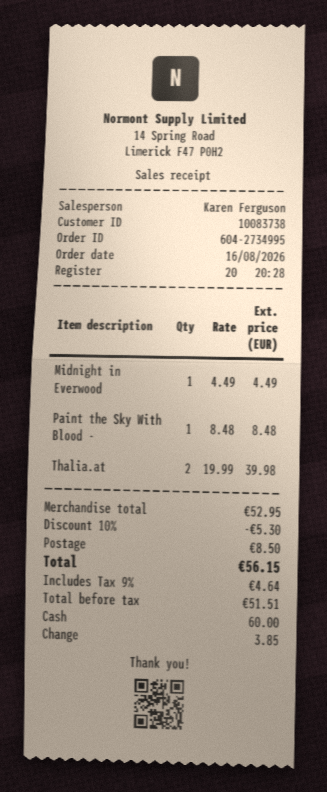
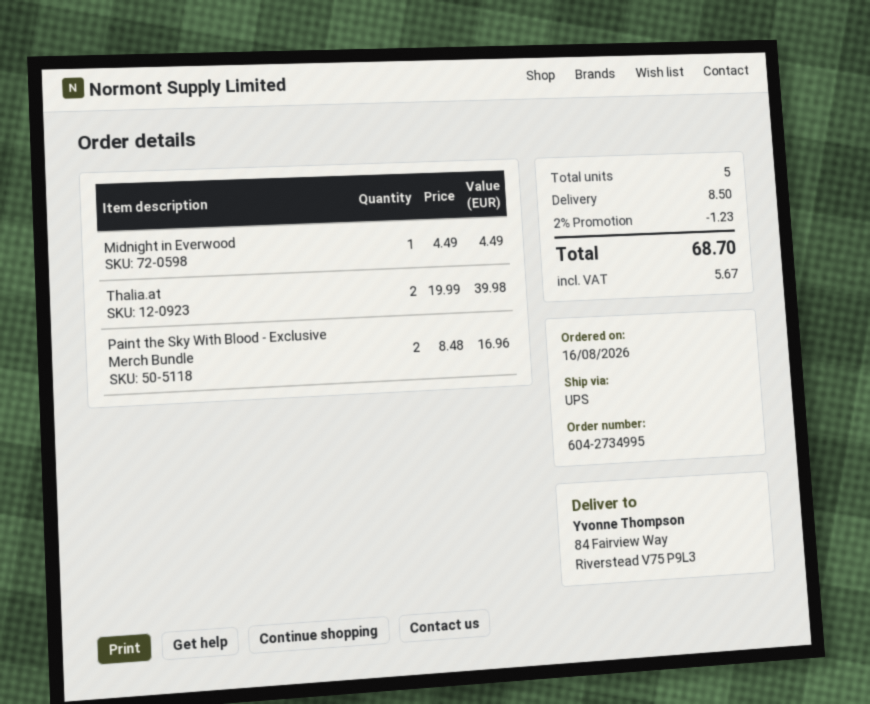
Paint the Sky With Blood -: 1 x 8.48 = 8.48 -> 2 x 8.48 = 16.96
discount: 10% = 5.30 -> 2% = 1.23
tax: 4.64 -> 5.67
total: 56.15 -> 68.70

